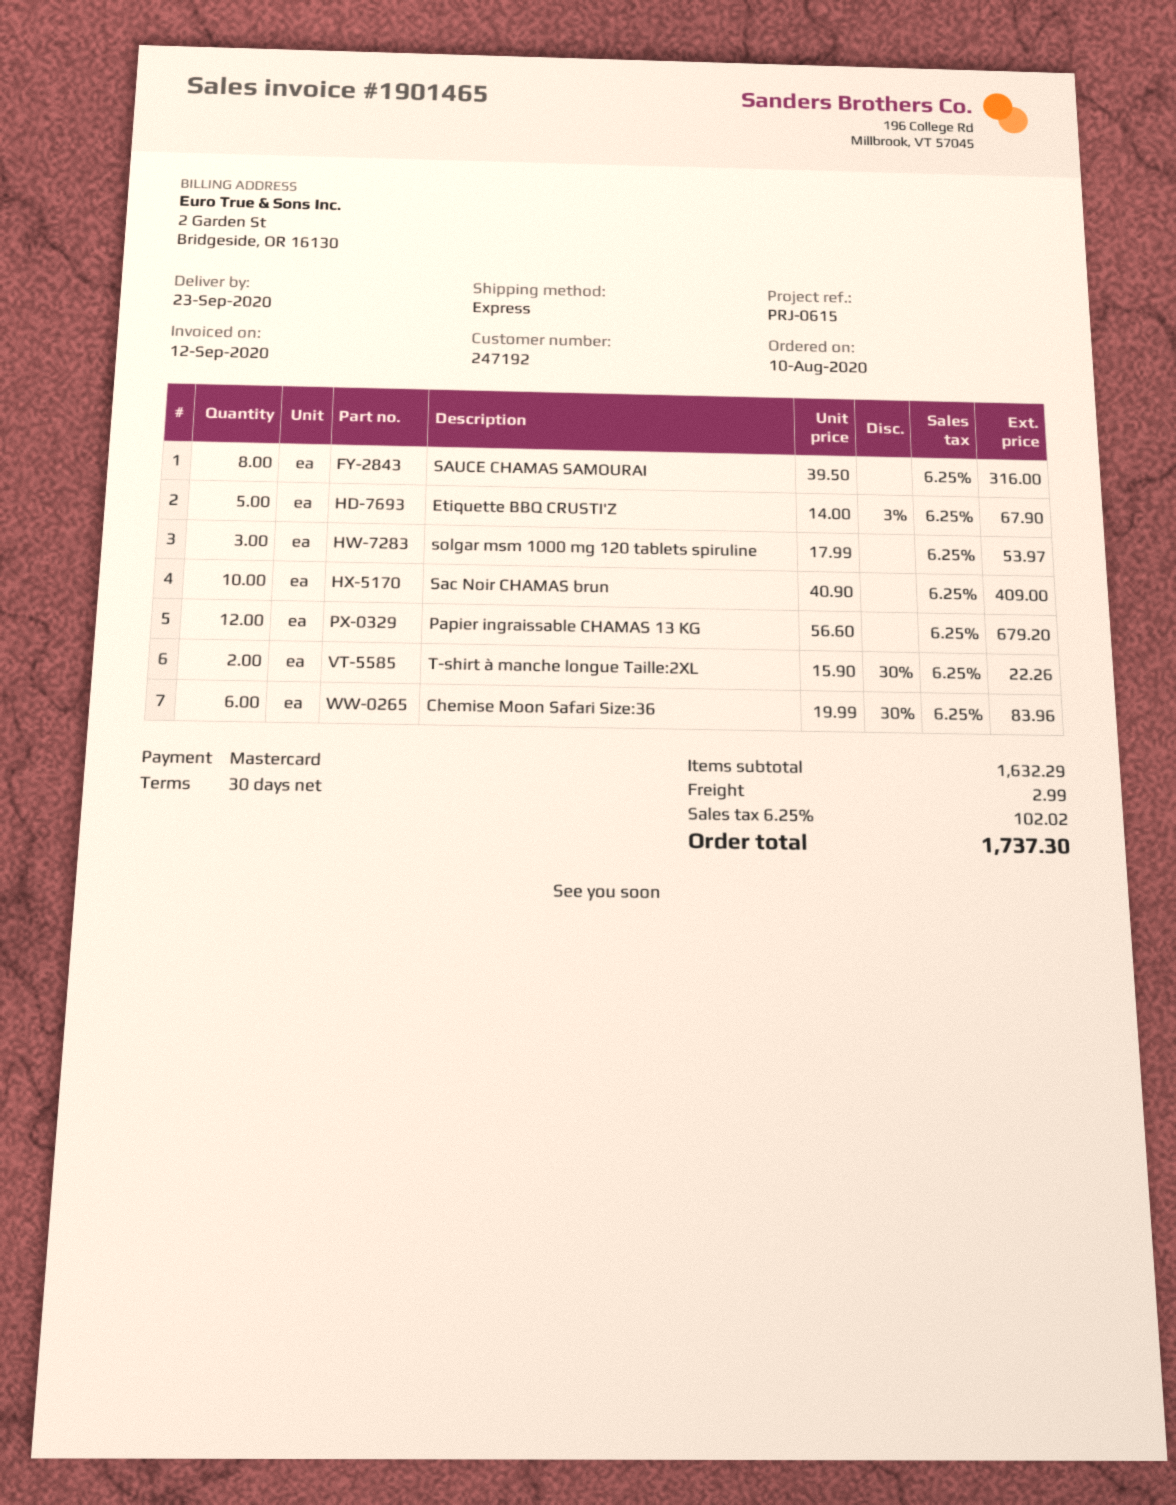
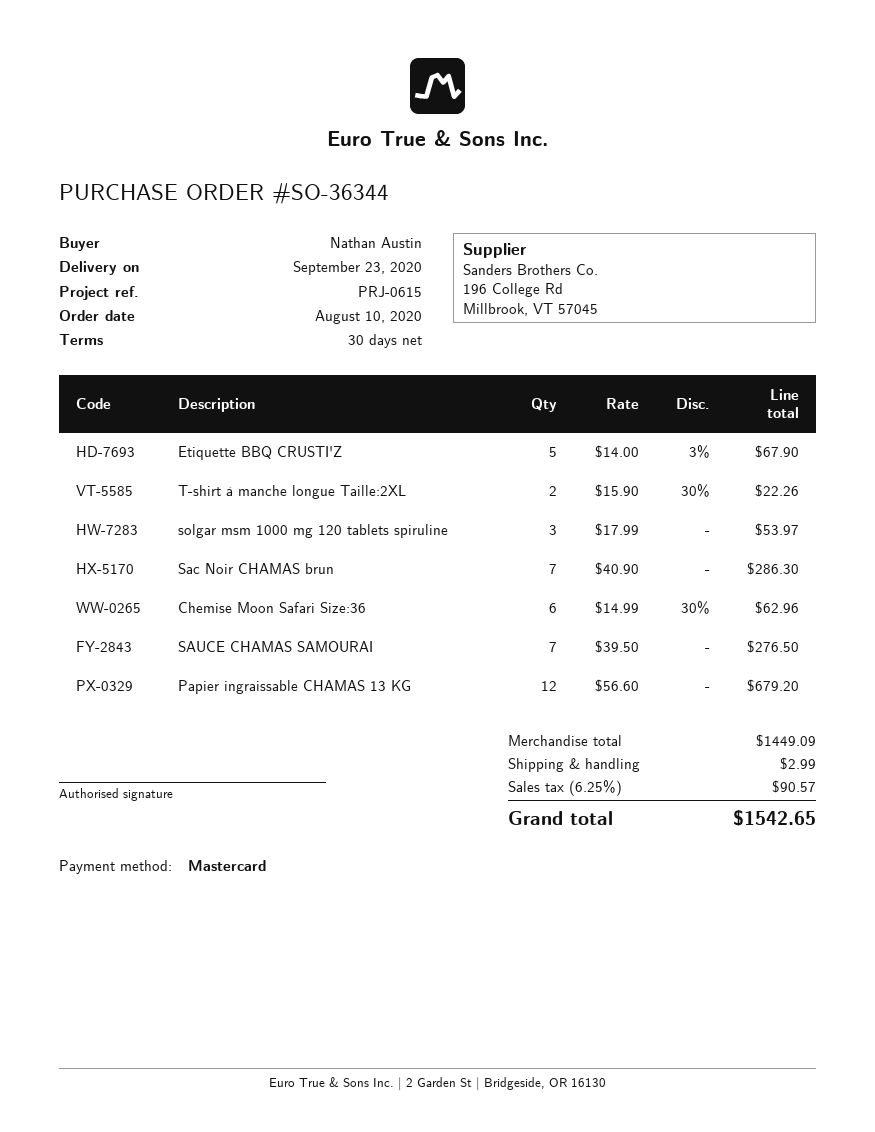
SAUCE CHAMAS SAMOURAI: 8 x 39.50 = 316.00 -> 7 x 39.50 = 276.50
Sac Noir CHAMAS brun: 10 x 40.90 = 409.00 -> 7 x 40.90 = 286.30
Chemise Moon Safari Size:36: 6 x 19.99 - 30% = 83.96 -> 6 x 14.99 - 30% = 62.96
subtotal: 1632.29 -> 1449.09
tax: 6.25% = 102.02 -> 6.25% = 90.57
total: 1737.30 -> 1542.65

